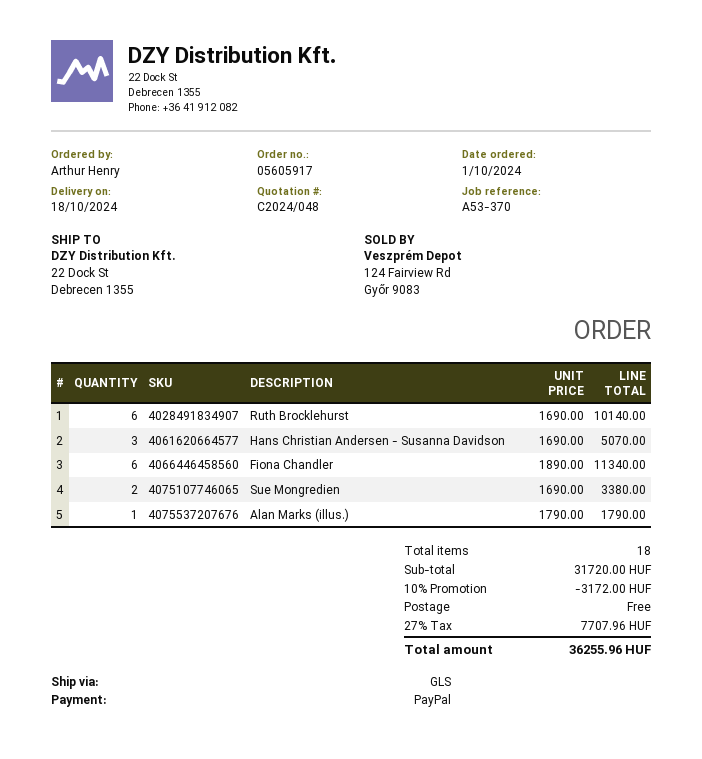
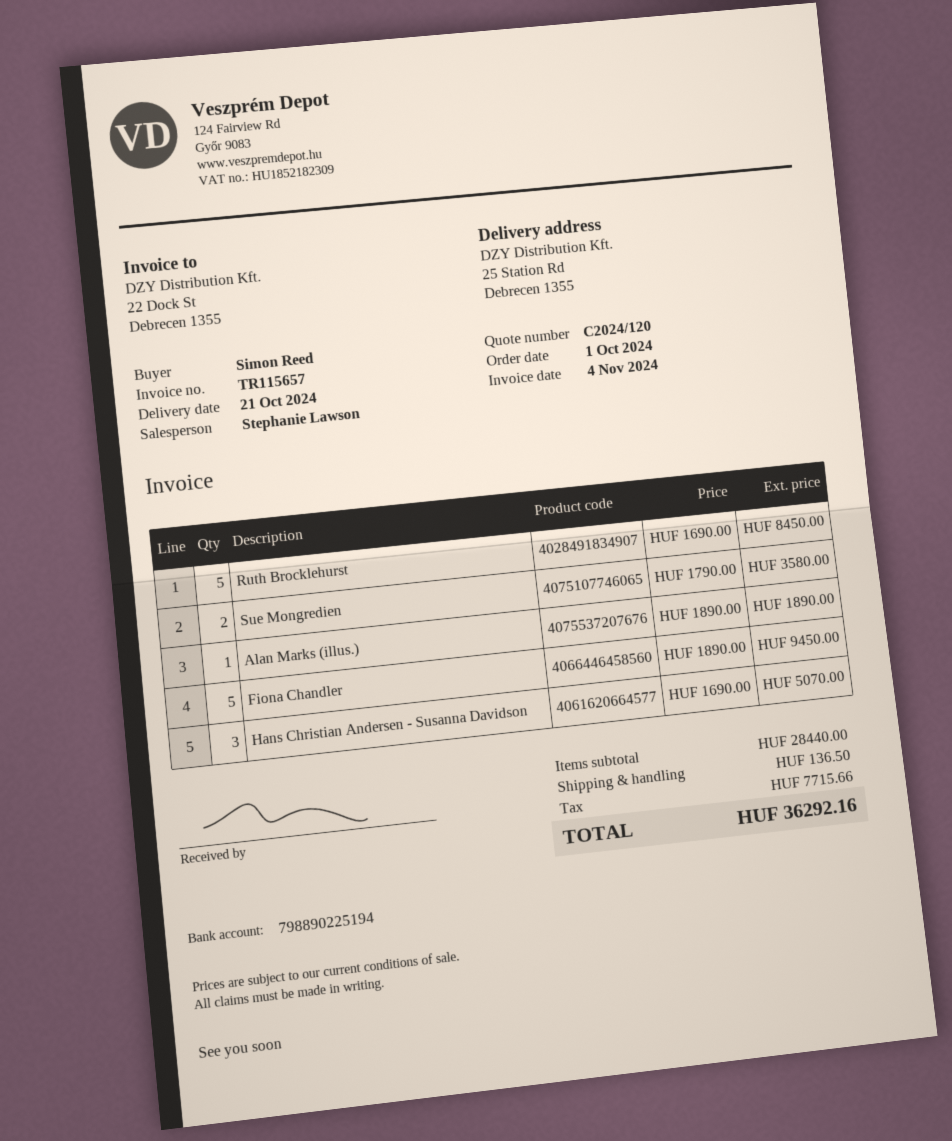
quote number: C2024/048 -> C2024/120
delivery date: 2024-10-18 -> 2024-10-21
ordered by: Arthur Henry -> Simon Reed
ship to: 22 Dock St, Debrecen 1355 -> 25 Station Rd, Debrecen 1355
Ruth Brocklehurst: 6 x 1690.00 = 10140.00 -> 5 x 1690.00 = 8450.00
Fiona Chandler: 6 x 1890.00 = 11340.00 -> 5 x 1890.00 = 9450.00
Sue Mongredien: 2 x 1690.00 = 3380.00 -> 2 x 1790.00 = 3580.00
Alan Marks (illus.): 1 x 1790.00 = 1790.00 -> 1 x 1890.00 = 1890.00
subtotal: 31720.00 -> 28440.00
discount: 10% = 3172.00 -> none
shipping: 0.00 -> 136.50
tax: 7707.96 -> 7715.66
total: 36255.96 -> 36292.16

